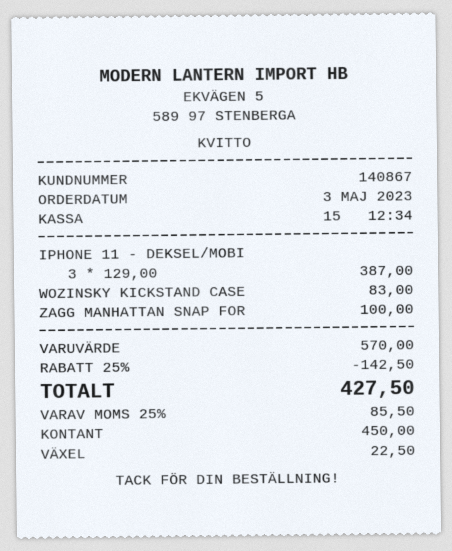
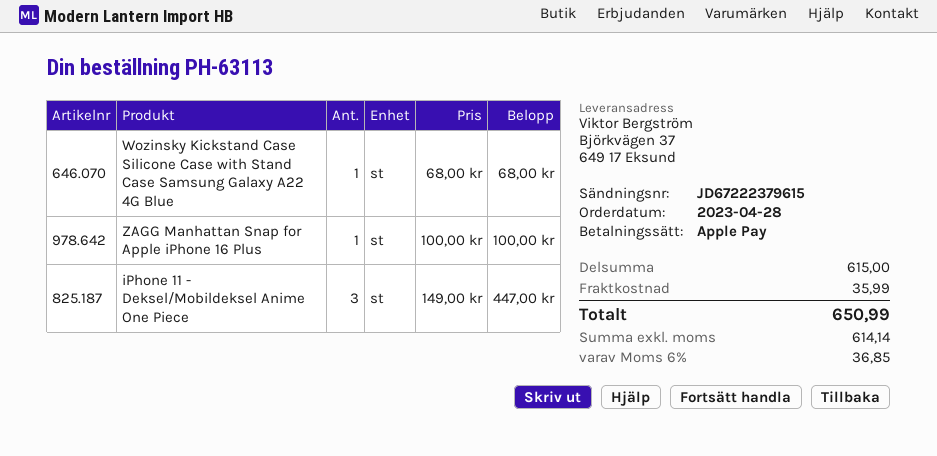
order date: 2023-05-03 -> 2023-04-28
payment method: cash -> Apple Pay
IPHONE 11 - DEKSEL/MOBI: 3 x 129.00 = 387.00 -> 3 x 149.00 = 447.00
WOZINSKY KICKSTAND CASE: 1 x 83.00 = 83.00 -> 1 x 68.00 = 68.00
subtotal: 570.00 -> 615.00
discount: 25% = 142.50 -> none
shipping: none -> 35.99
tax: 25% = 85.50 -> 6% = 36.85
total: 427.50 -> 650.99

